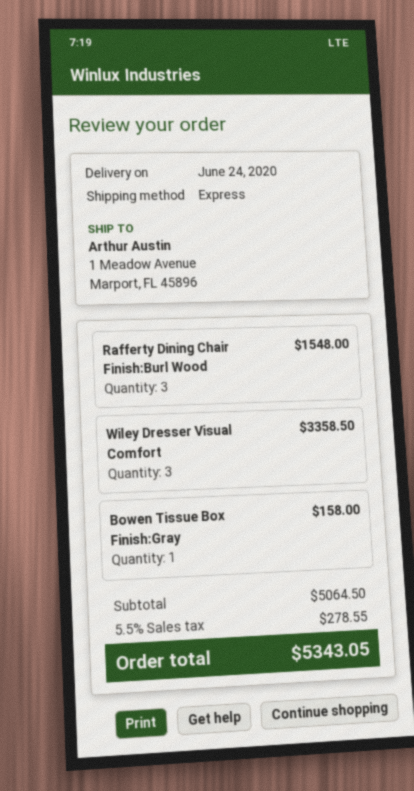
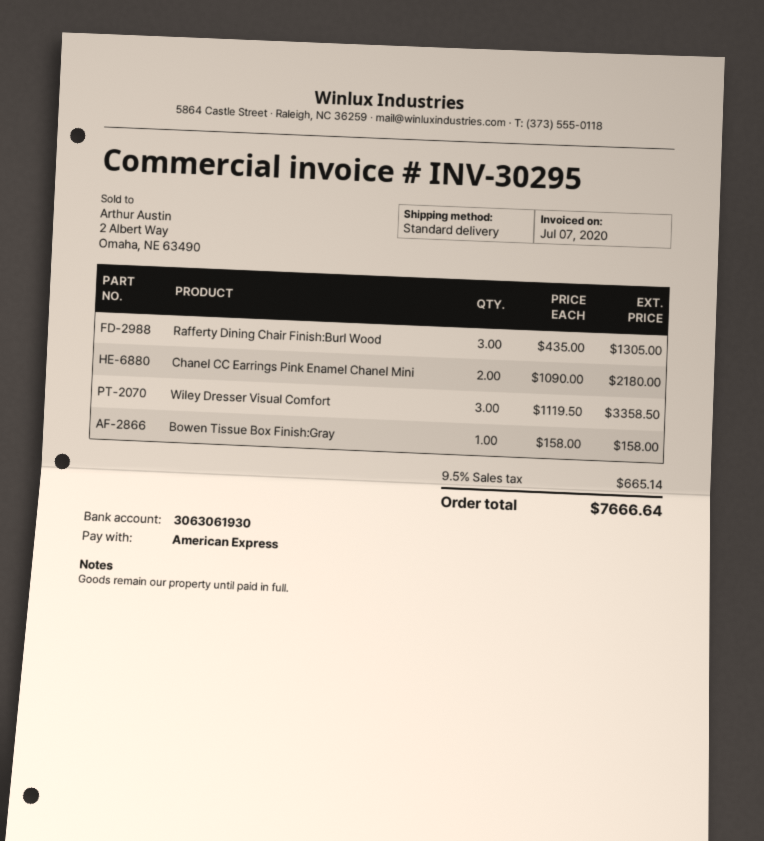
shipping method: express -> standard
Rafferty Dining Chair Finish:Burl Wood: 3 for 1548.00 -> 3 for 1305.00
Chanel CC Earrings Pink Enamel Chanel Mini: none -> 2 for 2180.00
tax: 5.5% = 278.55 -> 9.5% = 665.14
total: 5343.05 -> 7666.64

